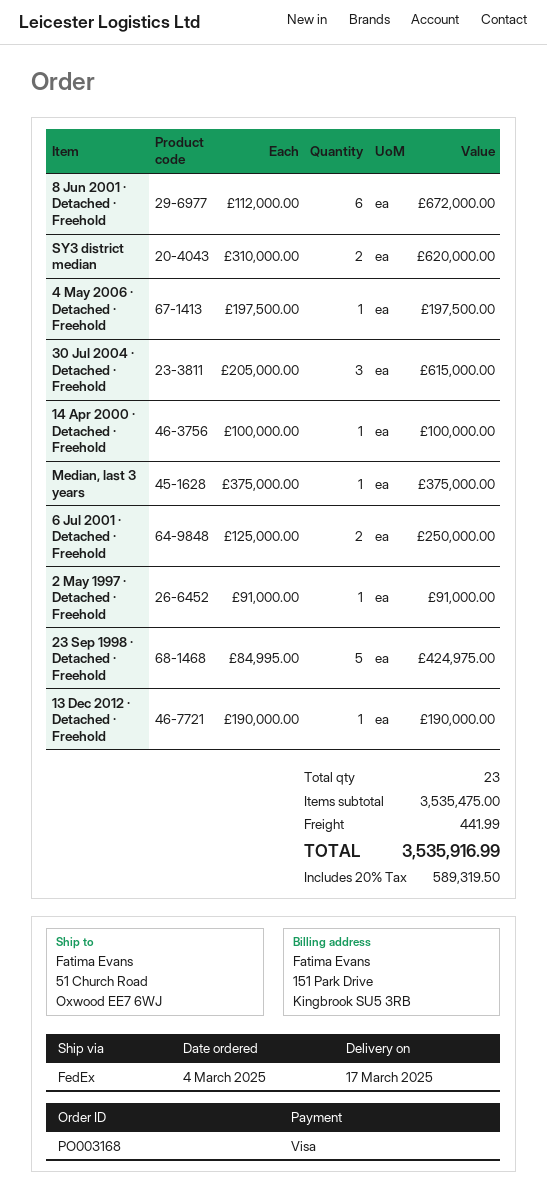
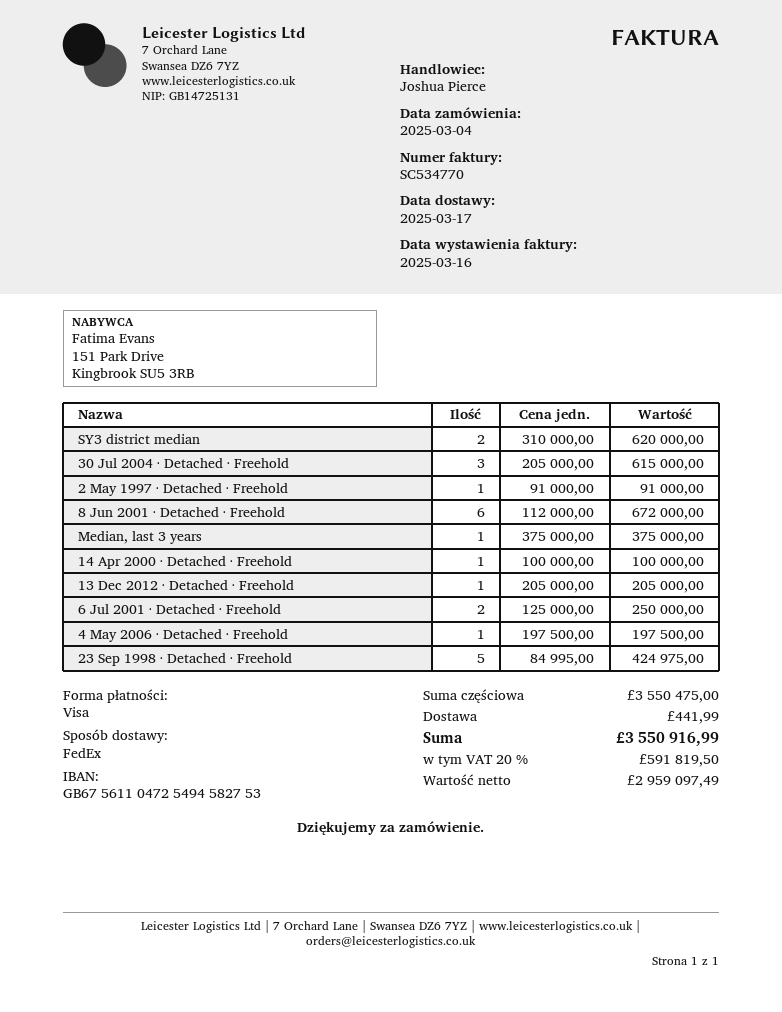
13 Dec 2012 · Detached · Freehold: 1 x 190000.00 = 190000.00 -> 1 x 205000.00 = 205000.00
subtotal: 3535475.00 -> 3550475.00
tax: 20% = 589319.50 -> 20% = 591819.50
total: 3535916.99 -> 3550916.99

